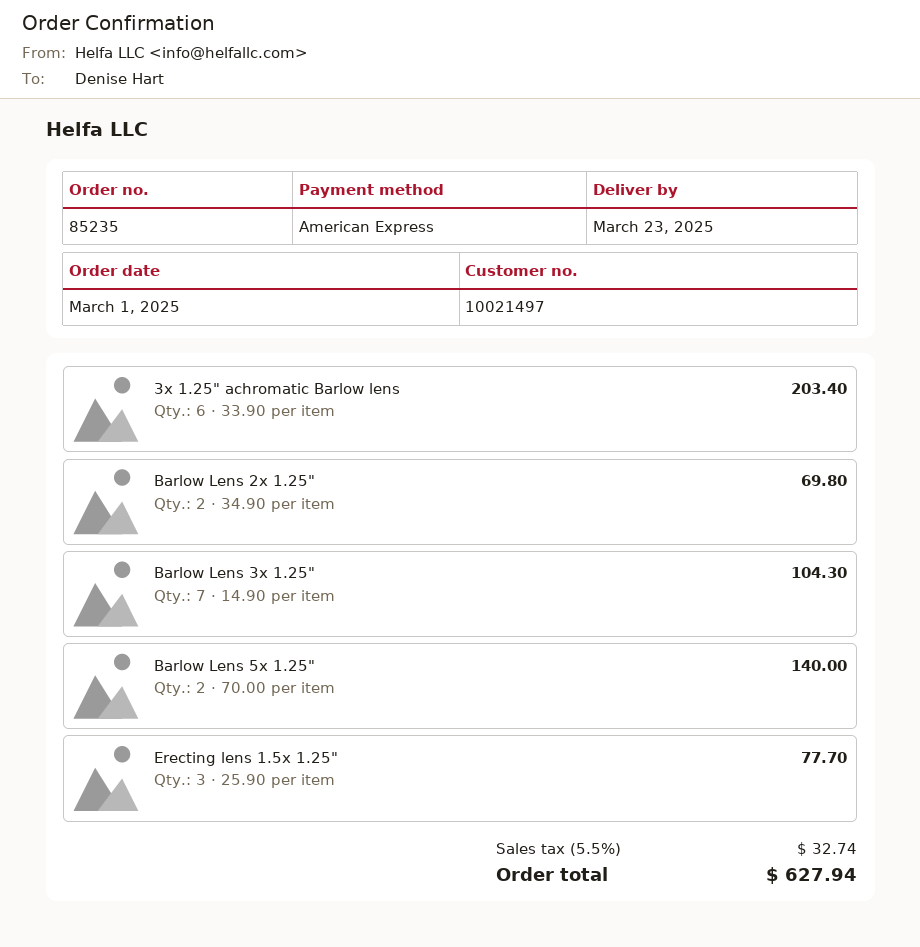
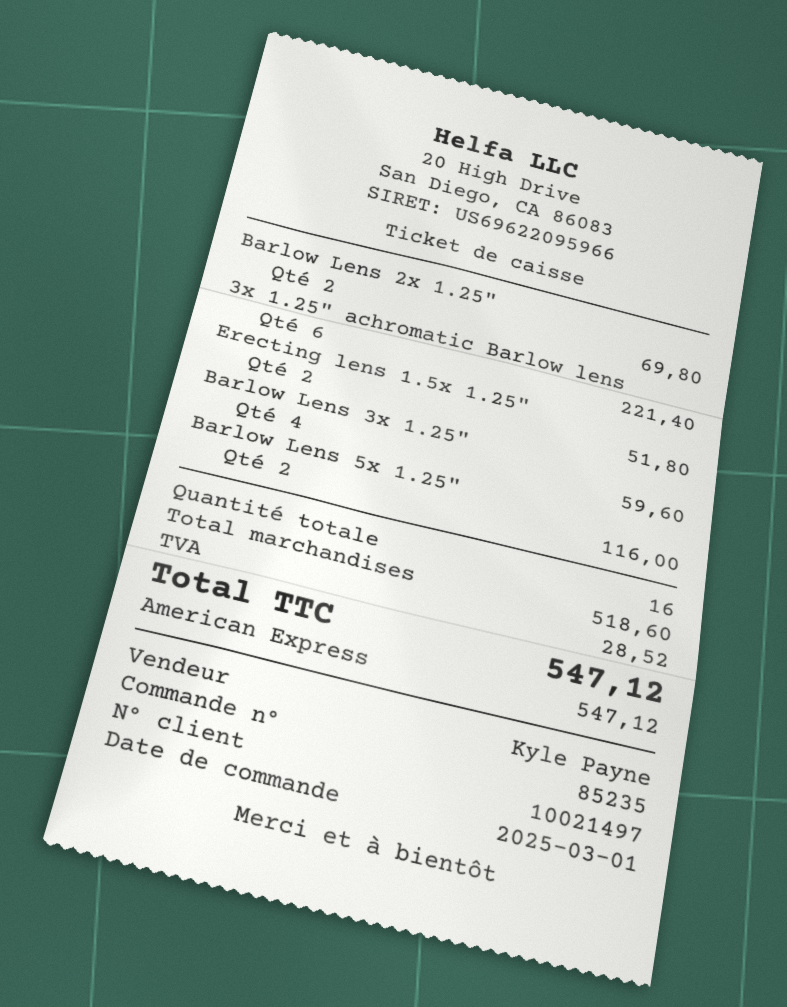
3x 1.25" achromatic Barlow lens: 6 for 203.40 -> 6 for 221.40
Barlow Lens 3x 1.25": 7 for 104.30 -> 4 for 59.60
Barlow Lens 5x 1.25": 2 for 140.00 -> 2 for 116.00
Erecting lens 1.5x 1.25": 3 for 77.70 -> 2 for 51.80
tax: 32.74 -> 28.52
total: 627.94 -> 547.12

